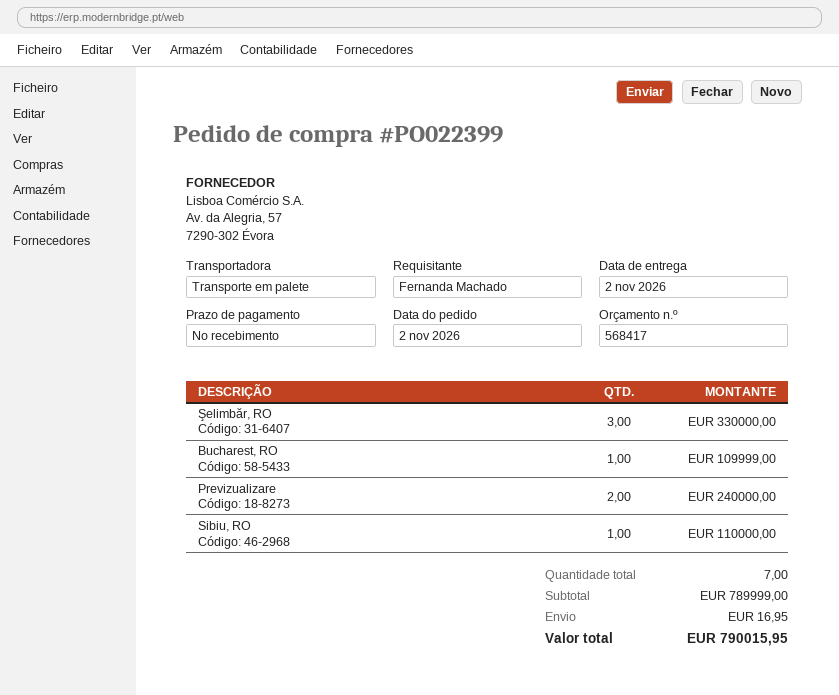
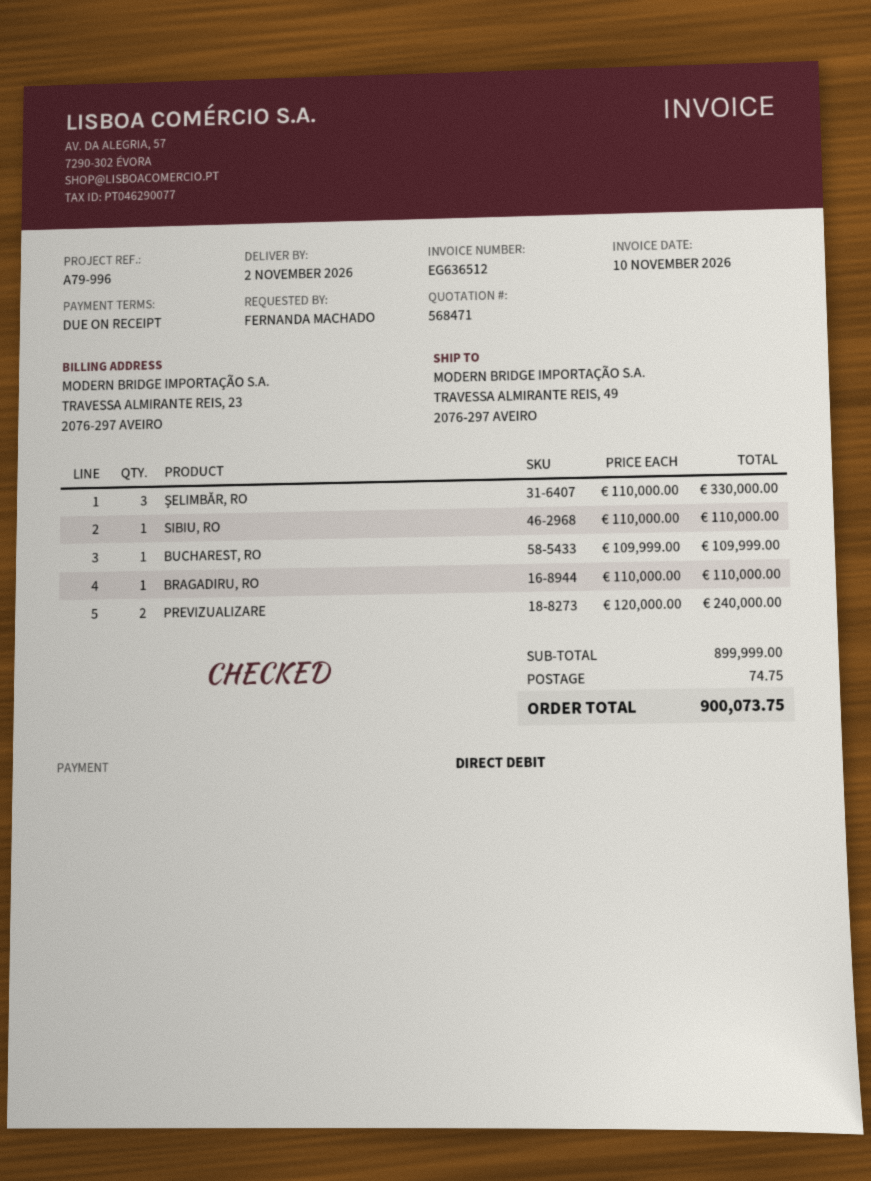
quote number: 568417 -> 568471
BRAGADIRU, RO: none -> 1 for 110000.00
subtotal: 789999.00 -> 899999.00
shipping: 16.95 -> 74.75
total: 790015.95 -> 900073.75

